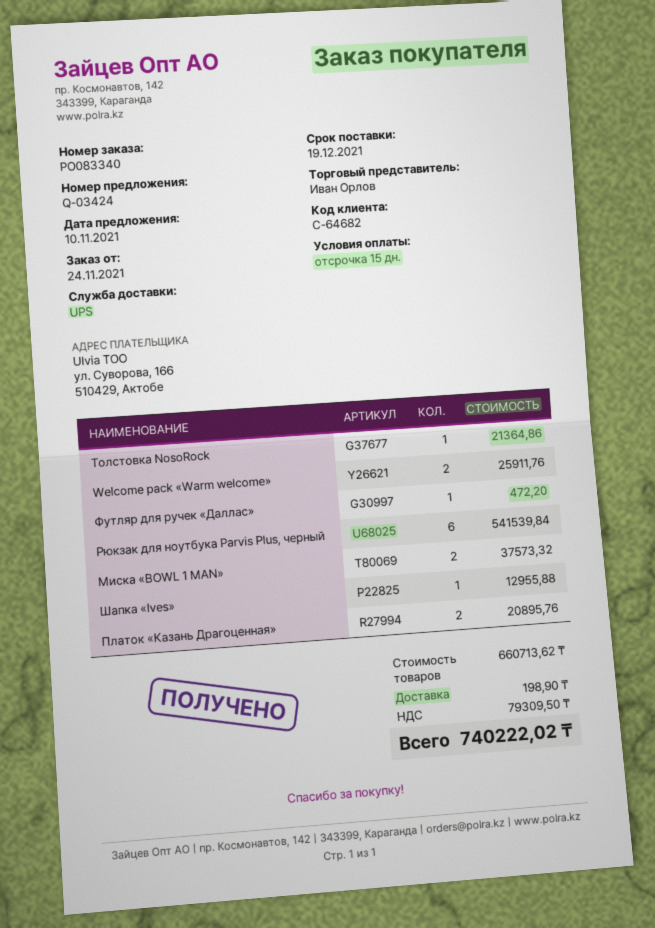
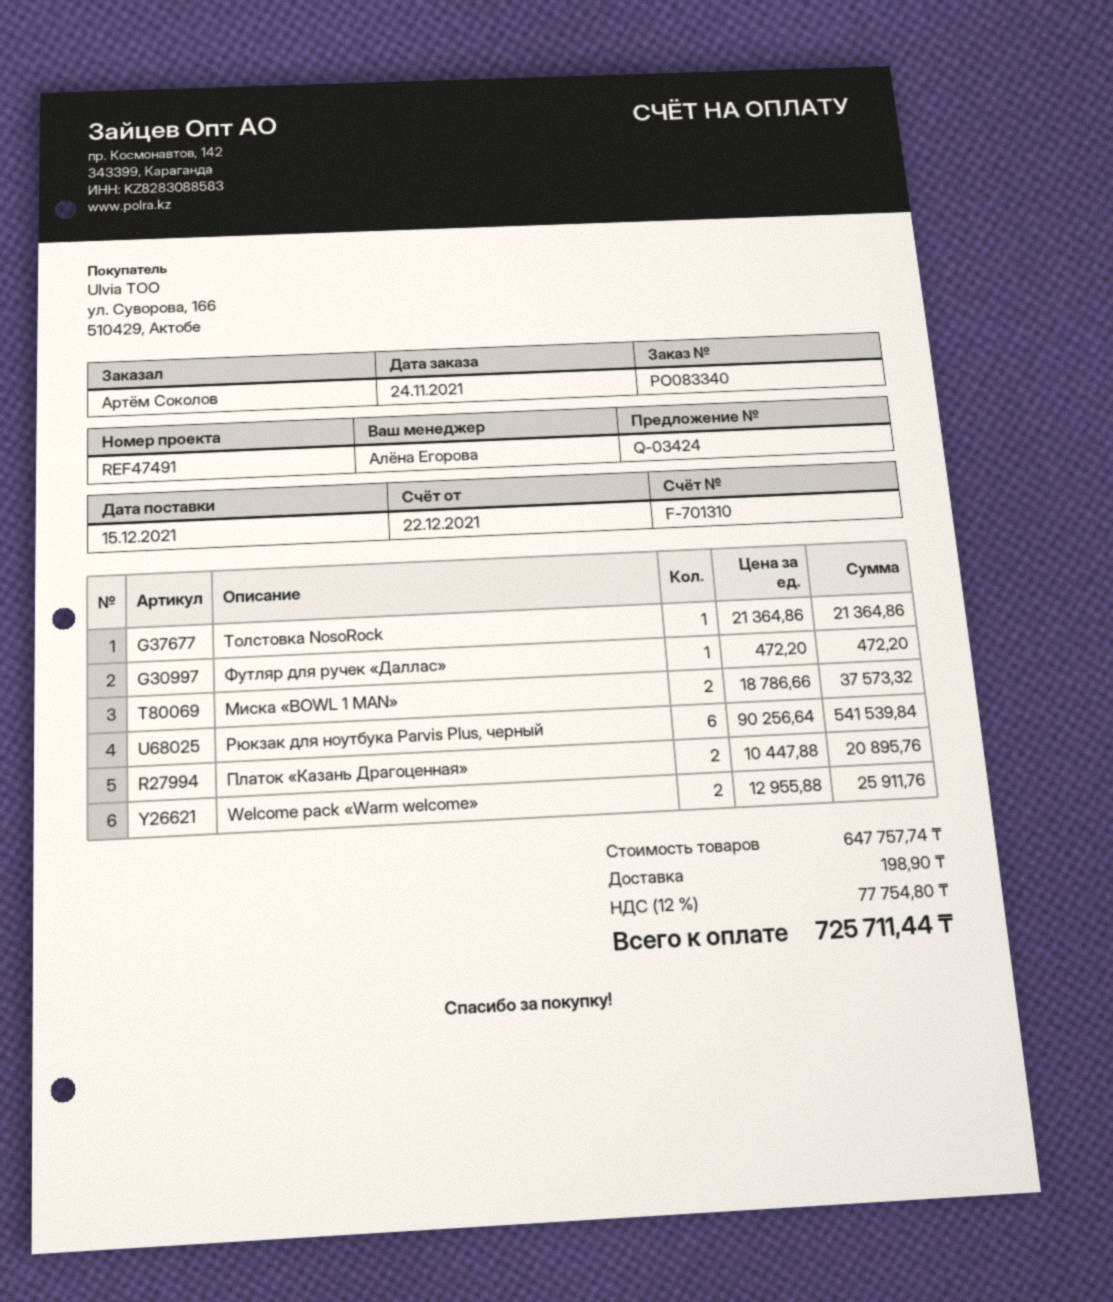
delivery date: 2021-12-19 -> 2021-12-15
sales rep: Иван Орлов -> Алёна Егорова
Шапка «Ives»: 1 for 12955.88 -> none
subtotal: 660713.62 -> 647757.74
tax: 79309.50 -> 77754.80
total: 740222.02 -> 725711.44

